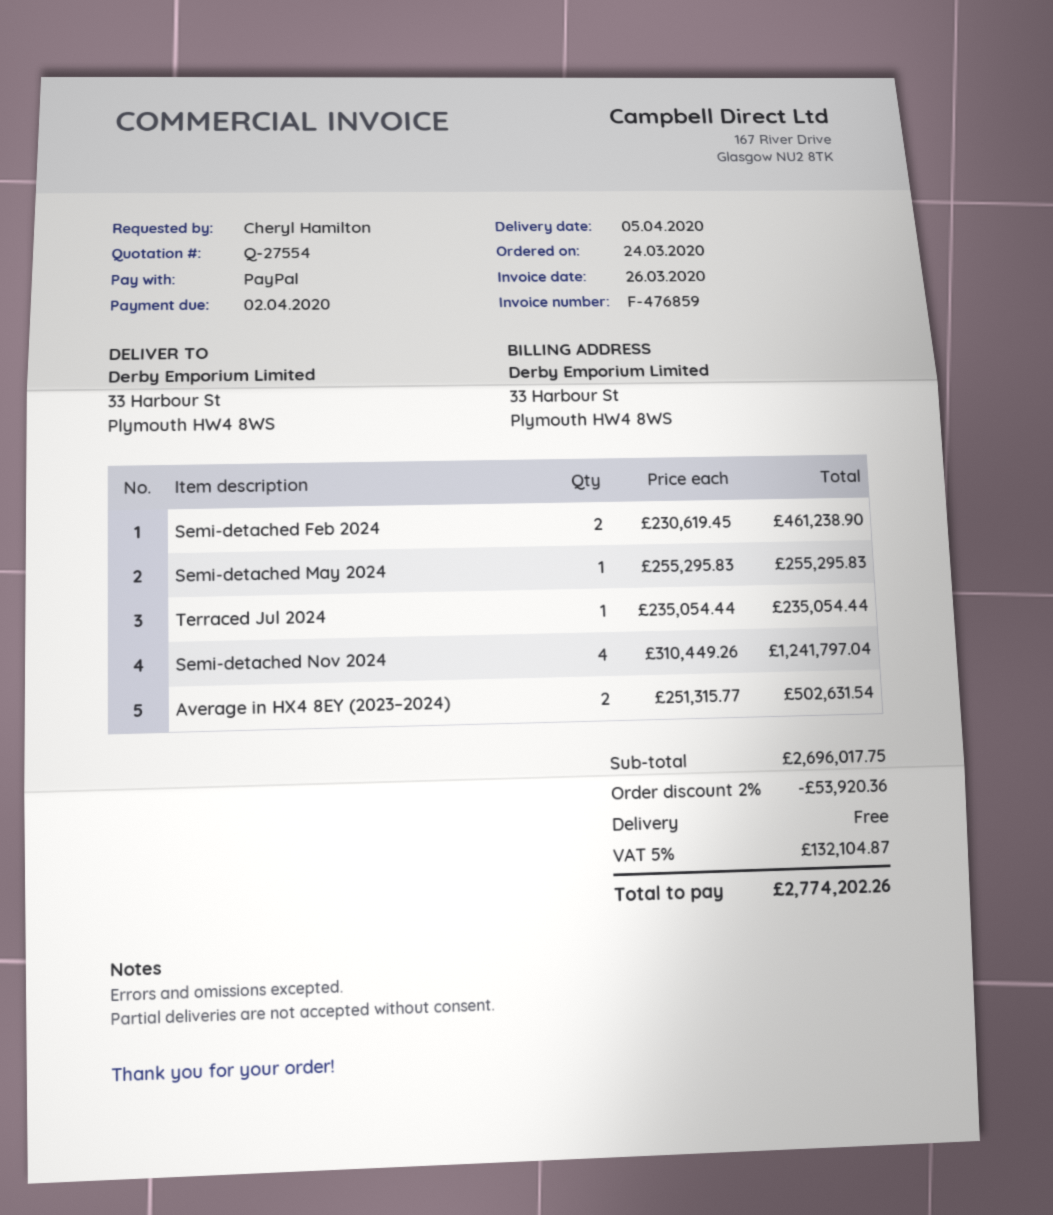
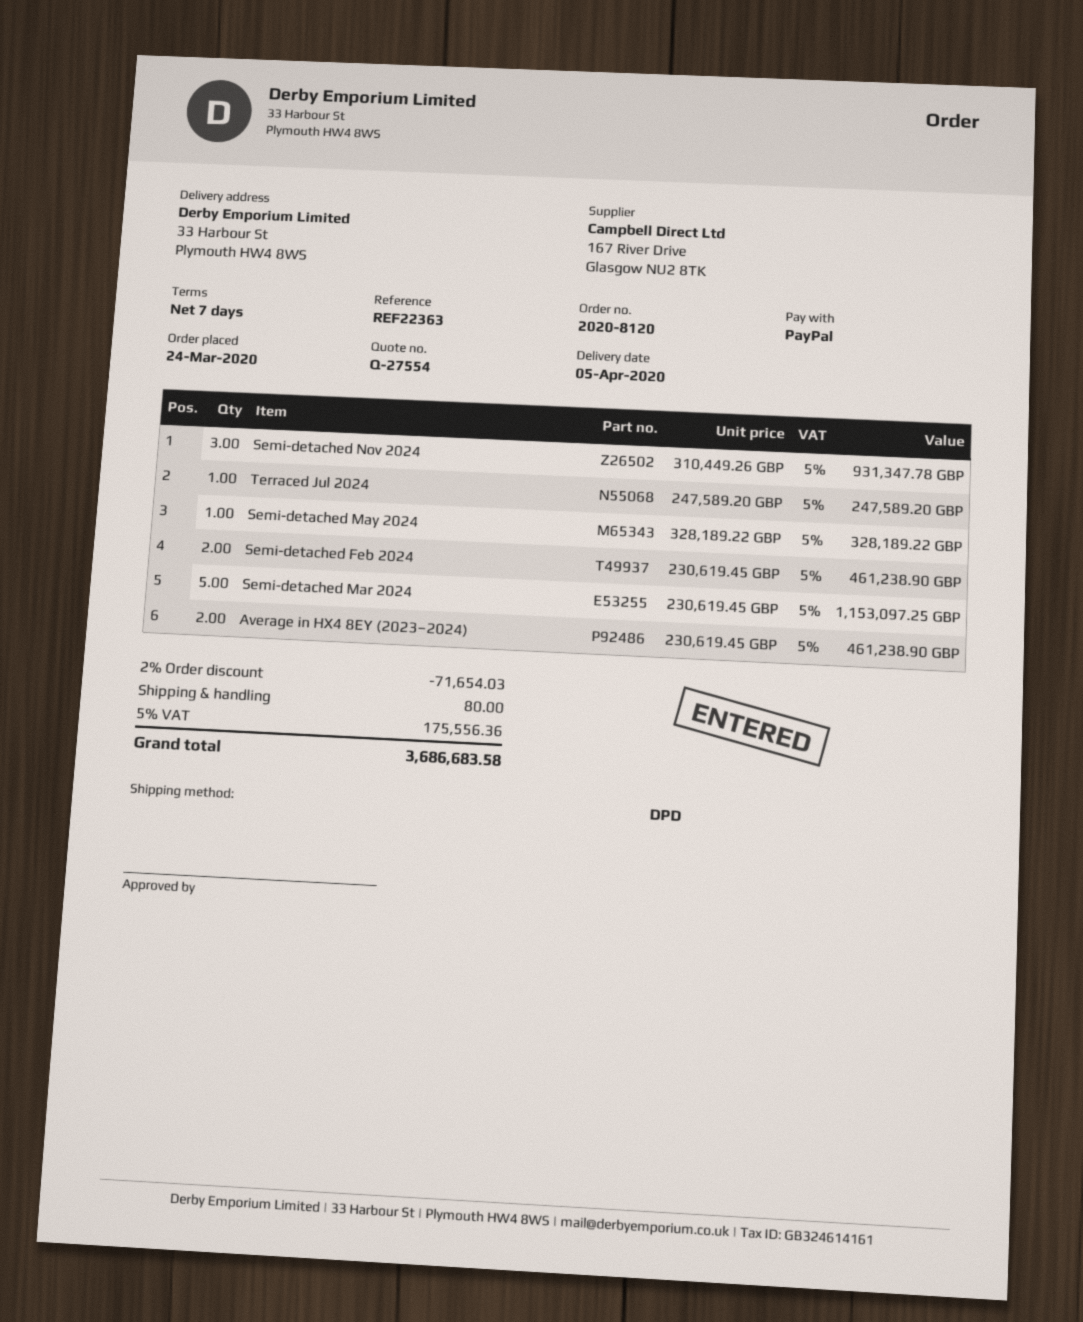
Semi-detached May 2024: 1 x 255295.83 = 255295.83 -> 1 x 328189.22 = 328189.22
Terraced Jul 2024: 1 x 235054.44 = 235054.44 -> 1 x 247589.20 = 247589.20
Semi-detached Nov 2024: 4 x 310449.26 = 1241797.04 -> 3 x 310449.26 = 931347.78
Average in HX4 8EY (2023–2024): 2 x 251315.77 = 502631.54 -> 2 x 230619.45 = 461238.90
Semi-detached Mar 2024: none -> 5 x 230619.45 = 1153097.25
discount: 2% = 53920.36 -> 2% = 71654.03
shipping: 0.00 -> 80.00
tax: 5% = 132104.87 -> 5% = 175556.36
total: 2774202.26 -> 3686683.58

